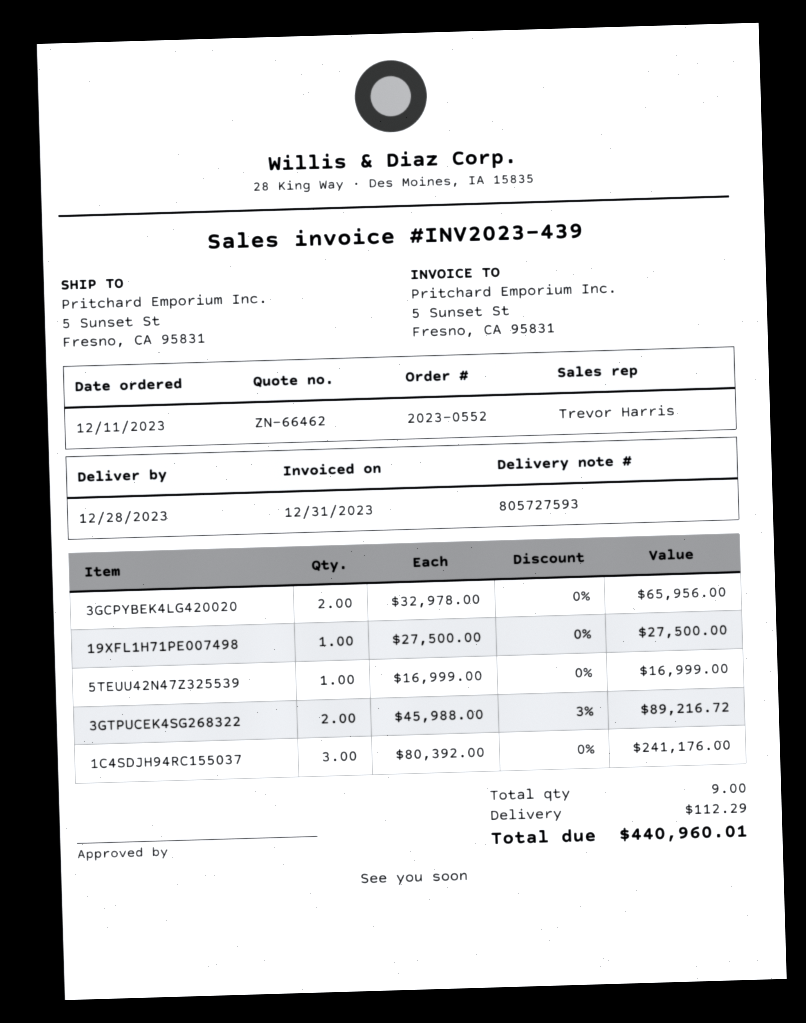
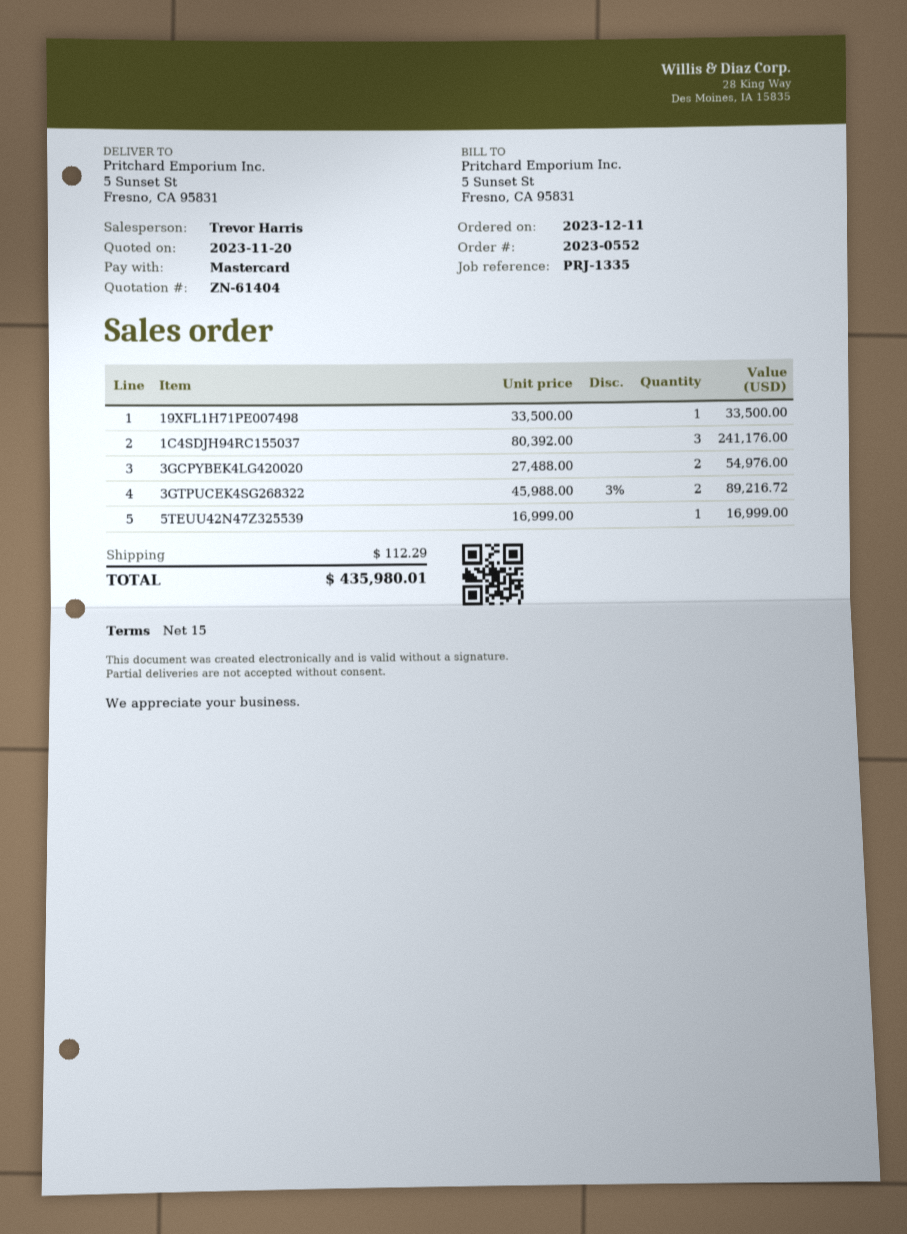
quote number: ZN-66462 -> ZN-61404
3GCPYBEK4LG420020: 2 x 32978.00 = 65956.00 -> 2 x 27488.00 = 54976.00
19XFL1H71PE007498: 1 x 27500.00 = 27500.00 -> 1 x 33500.00 = 33500.00
total: 440960.01 -> 435980.01

